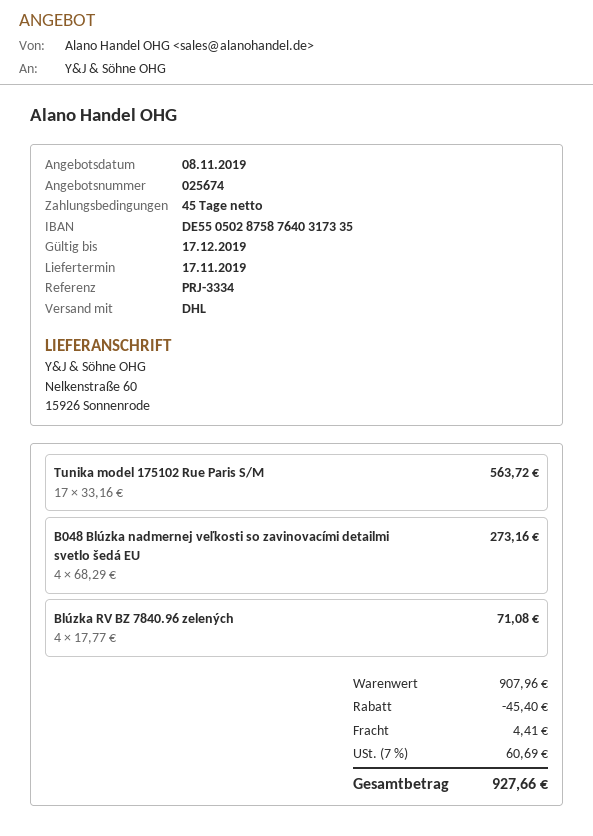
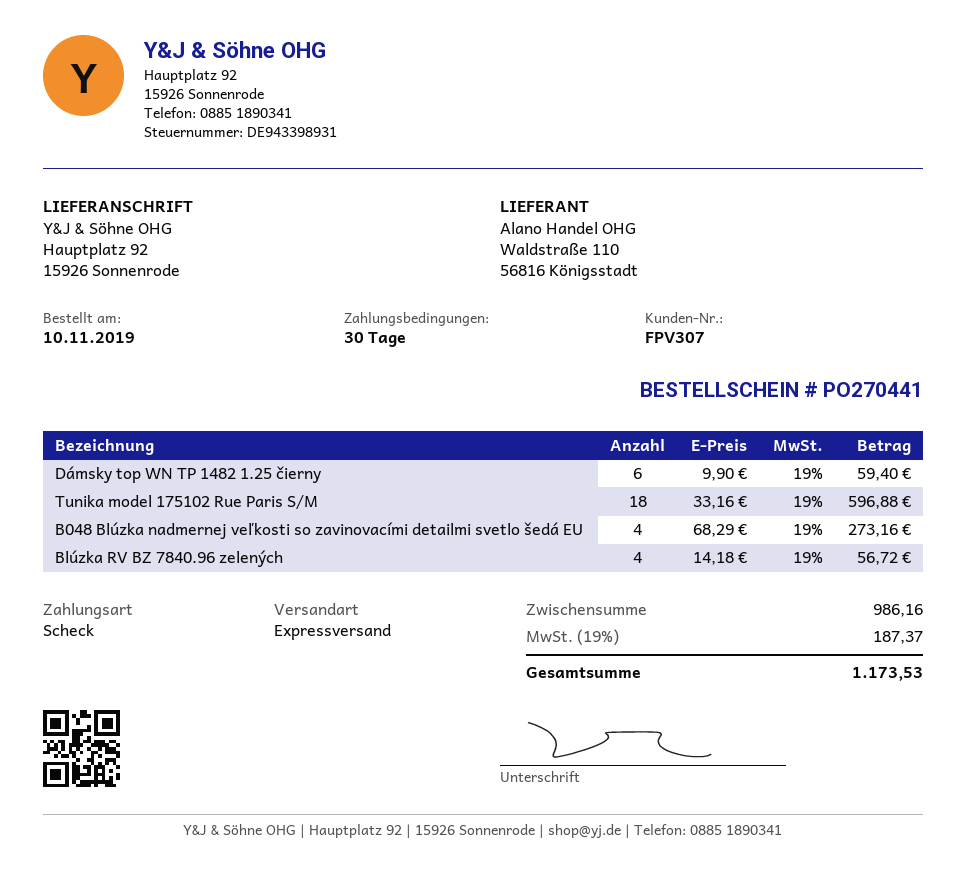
payment terms: 45 days -> 30 days
shipping method: DHL -> express
ship to: Nelkenstraße 60, 15926 Sonnenrode -> Hauptplatz 92, 15926 Sonnenrode
Tunika model 175102 Rue Paris S/M: 17 x 33.16 = 563.72 -> 18 x 33.16 = 596.88
Blúzka RV BZ 7840.96 zelených: 4 x 17.77 = 71.08 -> 4 x 14.18 = 56.72
Dámsky top WN TP 1482 1.25 čierny: none -> 6 x 9.90 = 59.40
subtotal: 907.96 -> 986.16
discount: 45.40 -> none
shipping: 4.41 -> none
tax: 7% = 60.69 -> 19% = 187.37
total: 927.66 -> 1173.53

